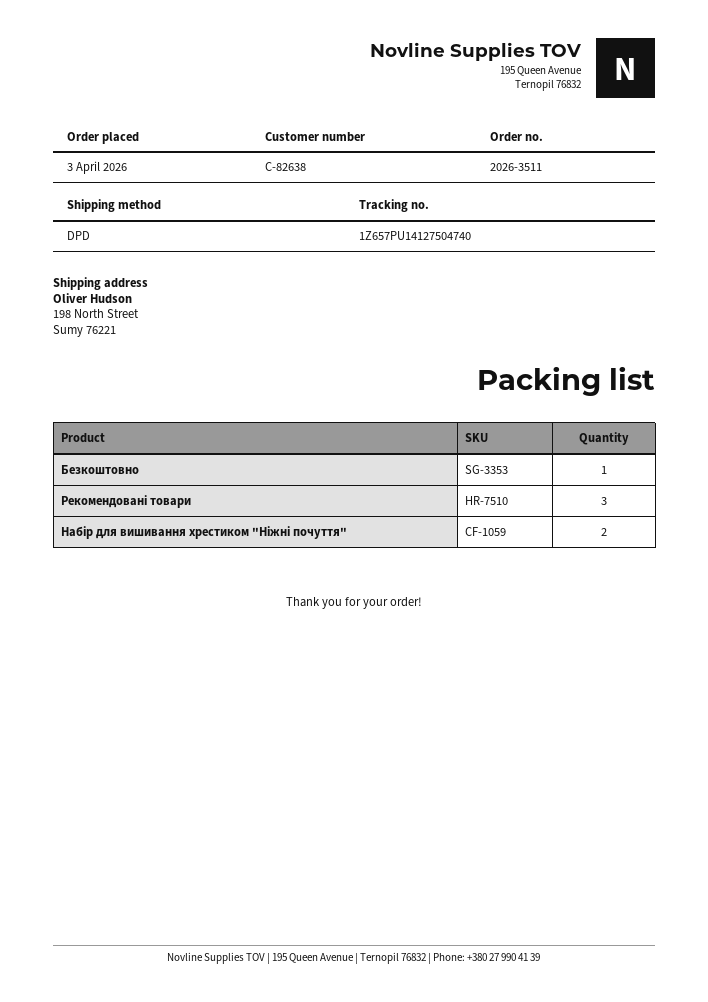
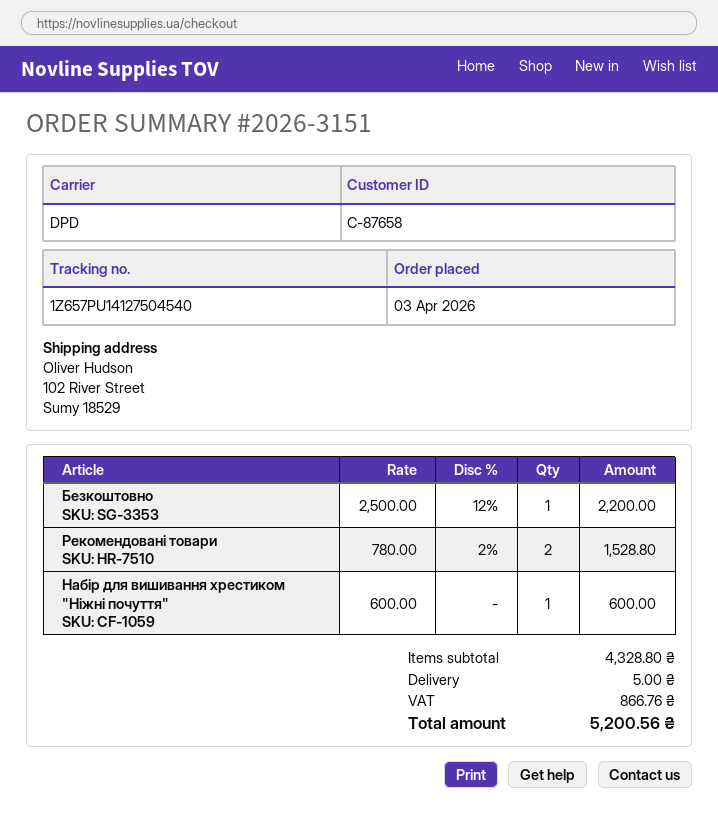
order number: 2026-3511 -> 2026-3151
customer number: C-82638 -> C-87658
tracking number: 1Z657PU14127504740 -> 1Z657PU14127504540
ship to: 198 North Street, Sumy 76221 -> 102 River Street, Sumy 18529
Рекомендовані товари: 3 -> 2
Набір для вишивання хрестиком "Ніжні почуття": 2 -> 1

